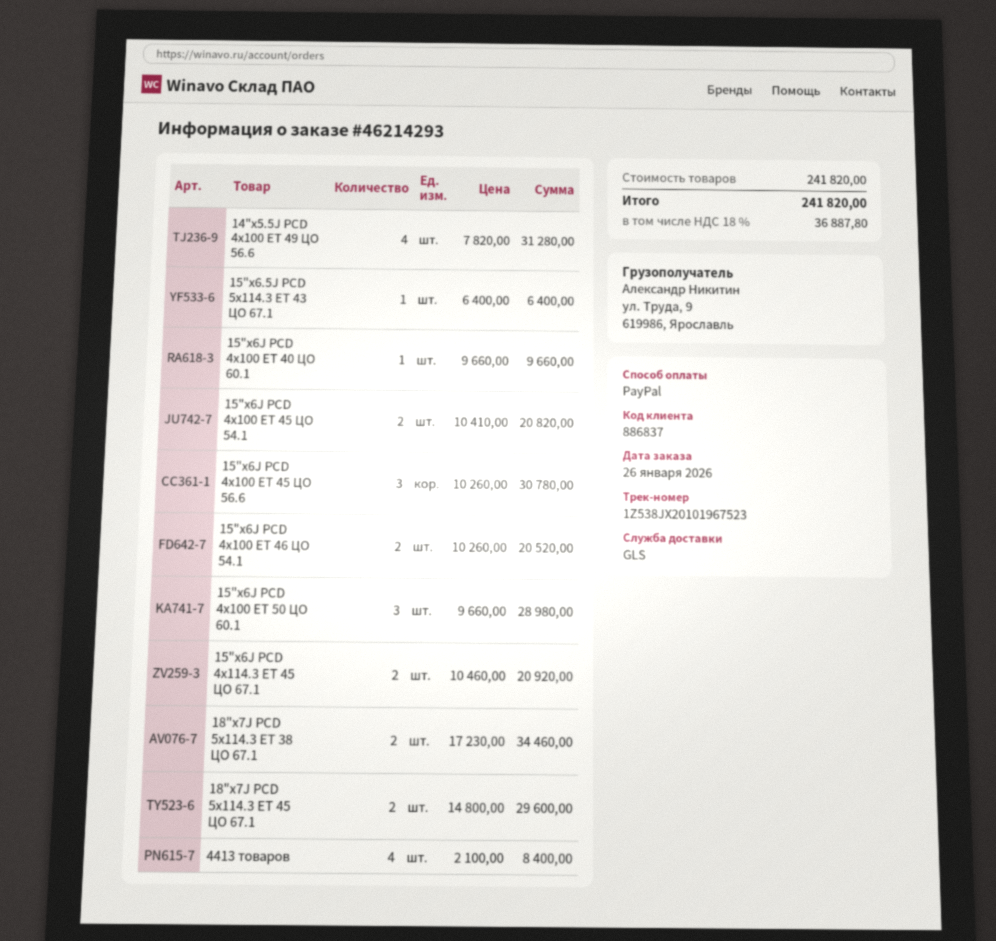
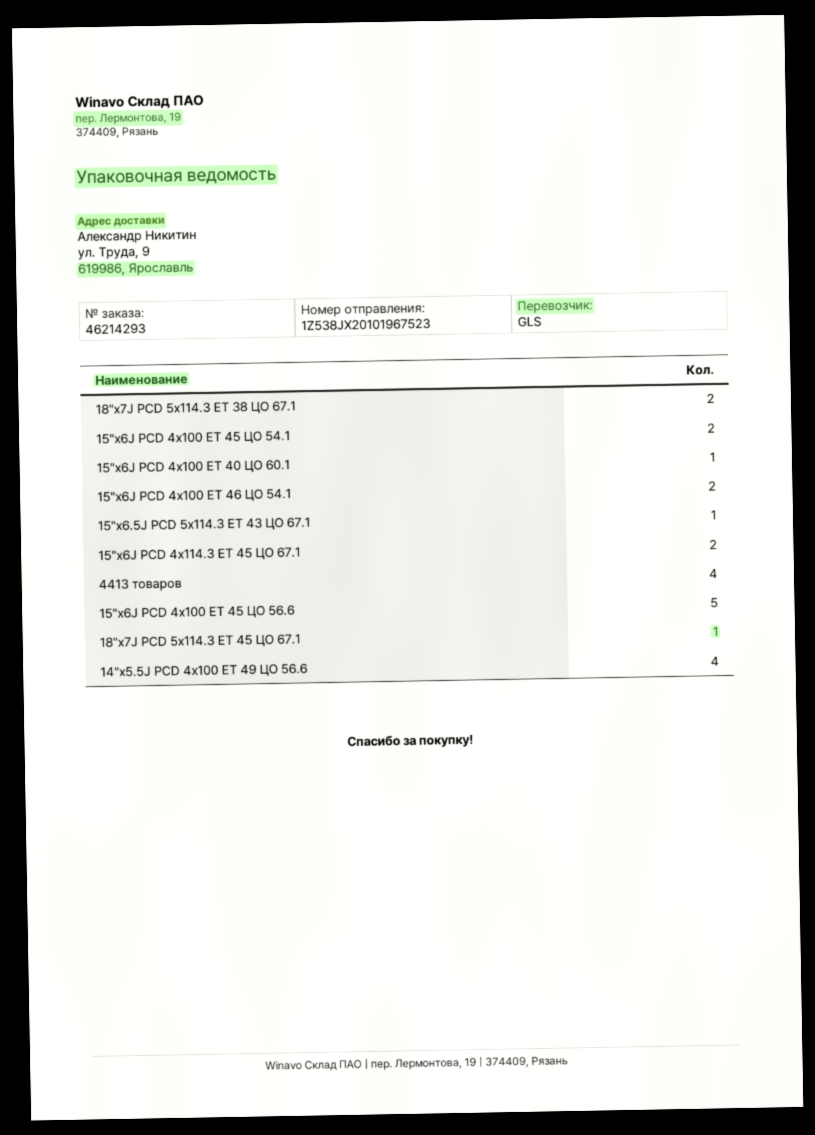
15"x6J PCD 4x100 ЕТ 45 ЦО 56.6: 3 -> 5
15"x6J PCD 4x100 ЕТ 50 ЦО 60.1: 3 -> none
18"x7J PCD 5x114.3 ЕТ 45 ЦО 67.1: 2 -> 1

